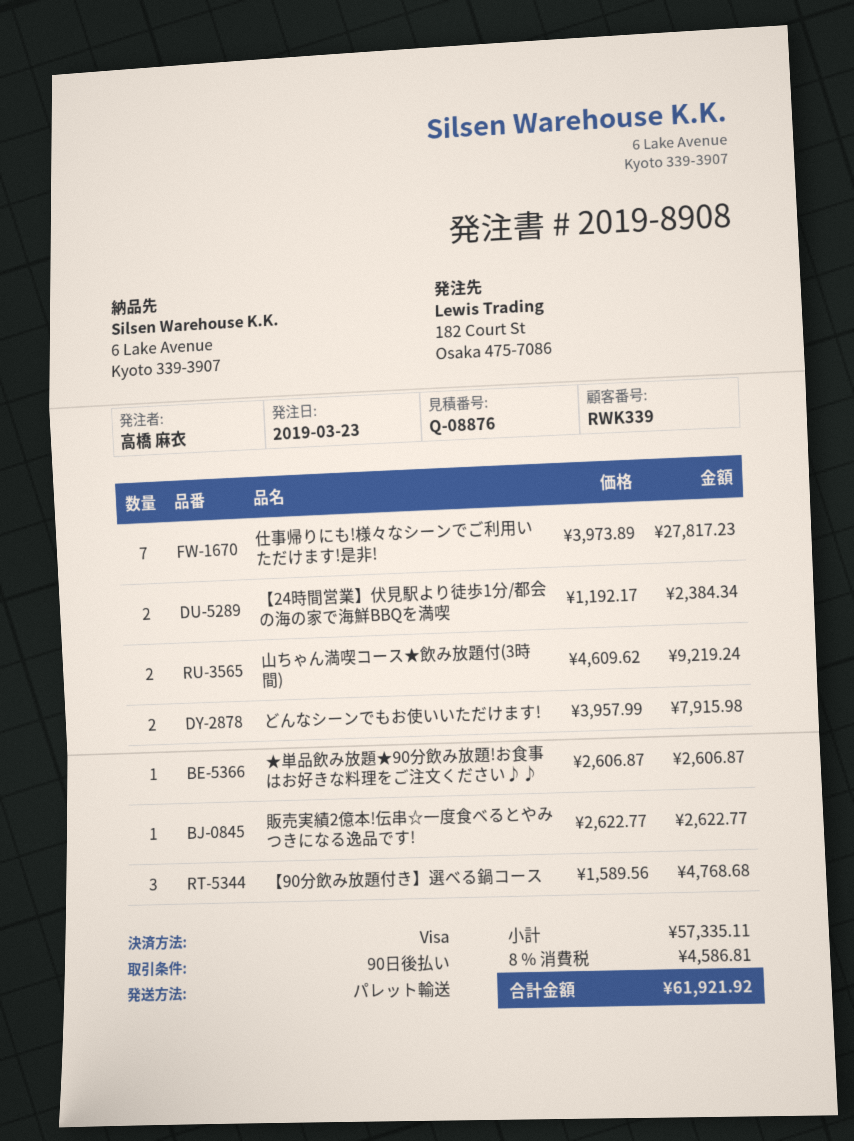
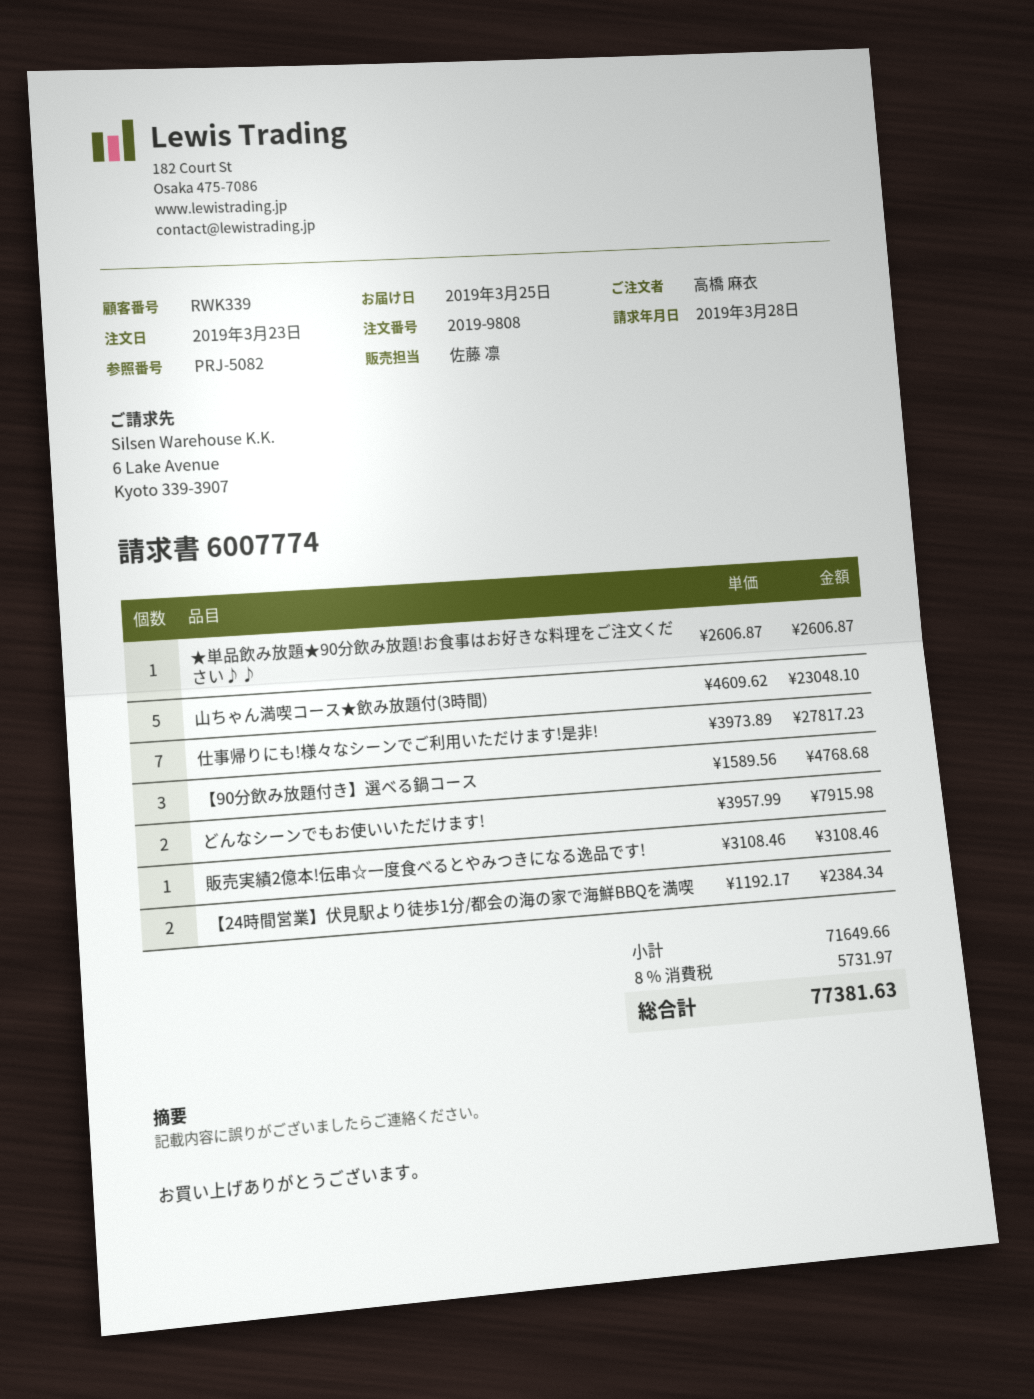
order number: 2019-8908 -> 2019-9808
山ちゃん満喫コース★飲み放題付(3時間): 2 x 4609.62 = 9219.24 -> 5 x 4609.62 = 23048.10
販売実績2億本!伝串☆一度食べるとやみつきになる逸品です!: 1 x 2622.77 = 2622.77 -> 1 x 3108.46 = 3108.46
subtotal: 57335.11 -> 71649.66
tax: 8% = 4586.81 -> 8% = 5731.97
total: 61921.92 -> 77381.63

